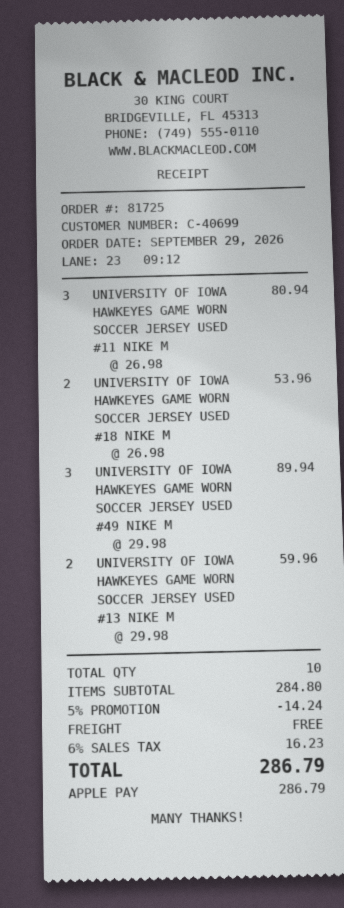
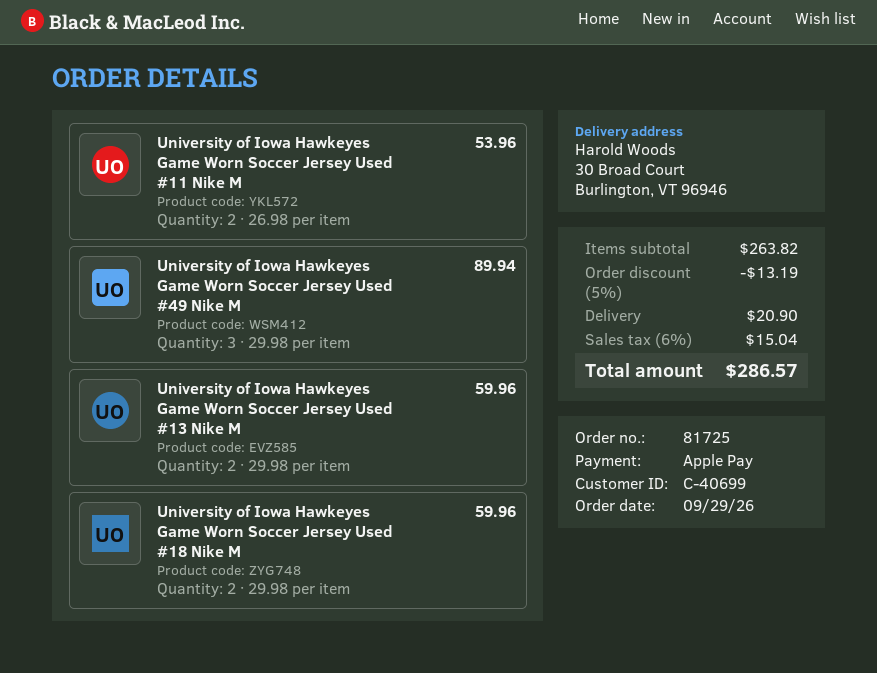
UNIVERSITY OF IOWA HAWKEYES GAME WORN SOCCER JERSEY USED #11 NIKE M: 3 x 26.98 = 80.94 -> 2 x 26.98 = 53.96
UNIVERSITY OF IOWA HAWKEYES GAME WORN SOCCER JERSEY USED #18 NIKE M: 2 x 26.98 = 53.96 -> 2 x 29.98 = 59.96
subtotal: 284.80 -> 263.82
discount: 5% = 14.24 -> 5% = 13.19
shipping: 0.00 -> 20.90
tax: 6% = 16.23 -> 6% = 15.04
total: 286.79 -> 286.57

